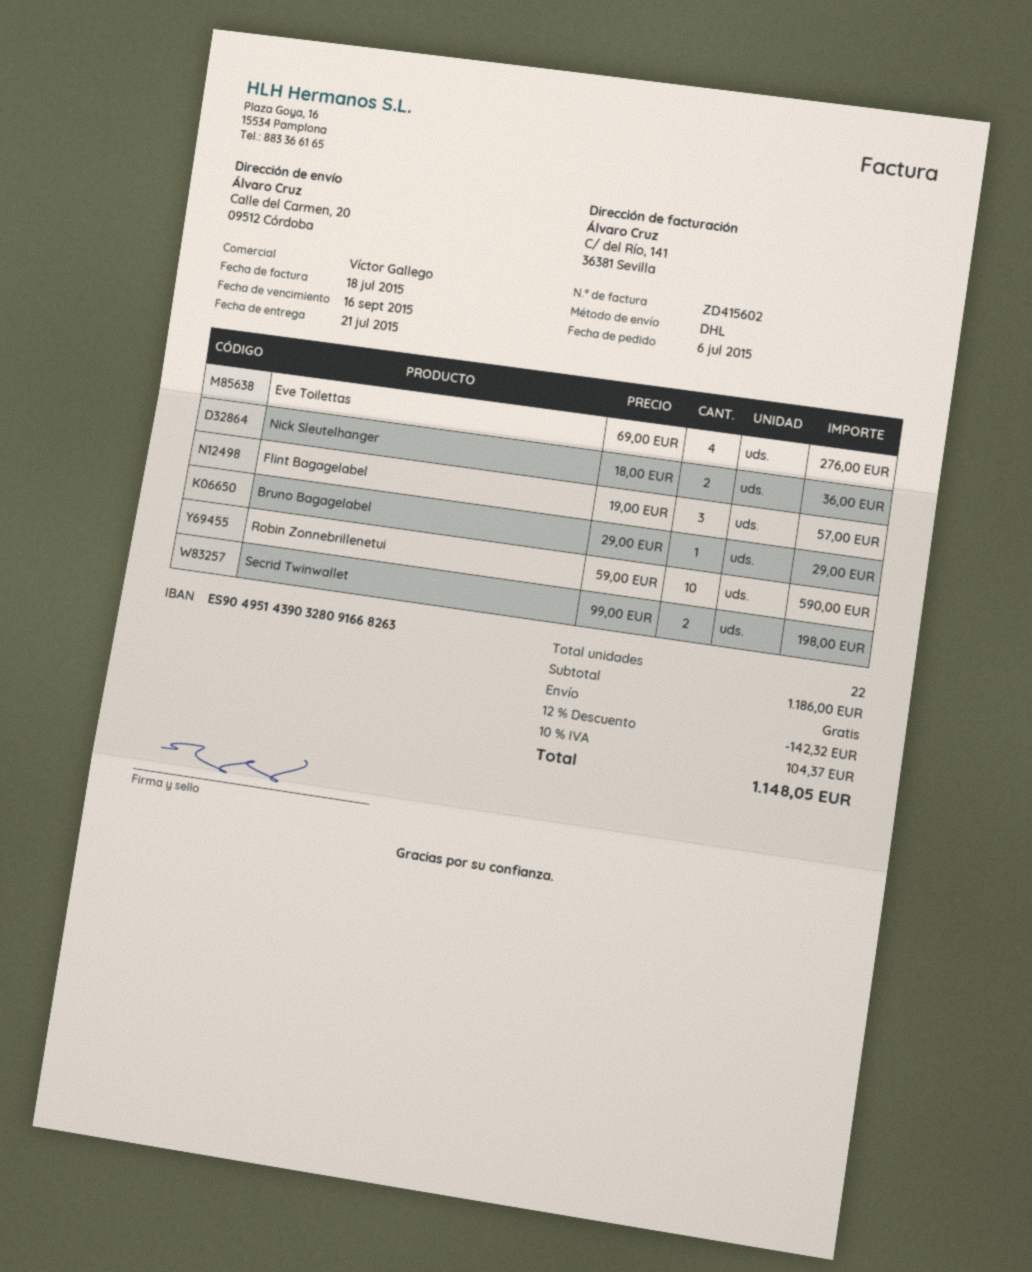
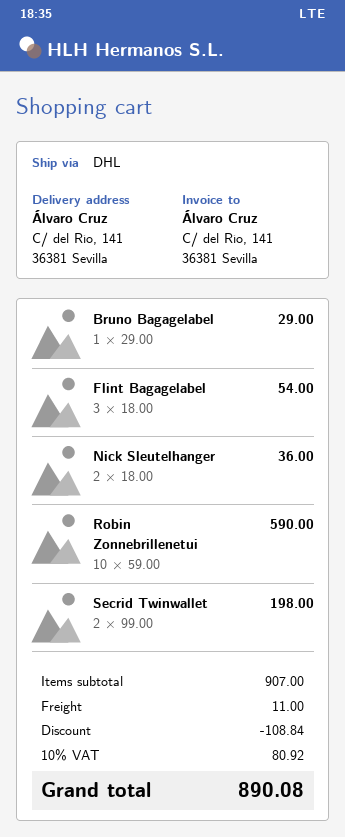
ship to: Calle del Carmen, 20, 09512 Córdoba -> C/ del Río, 141, 36381 Sevilla
Eve Toilettas: 4 x 69.00 = 276.00 -> none
Flint Bagagelabel: 3 x 19.00 = 57.00 -> 3 x 18.00 = 54.00
subtotal: 1186.00 -> 907.00
discount: 142.32 -> 108.84
shipping: 0.00 -> 11.00
tax: 10% = 104.37 -> 10% = 80.92
total: 1148.05 -> 890.08

